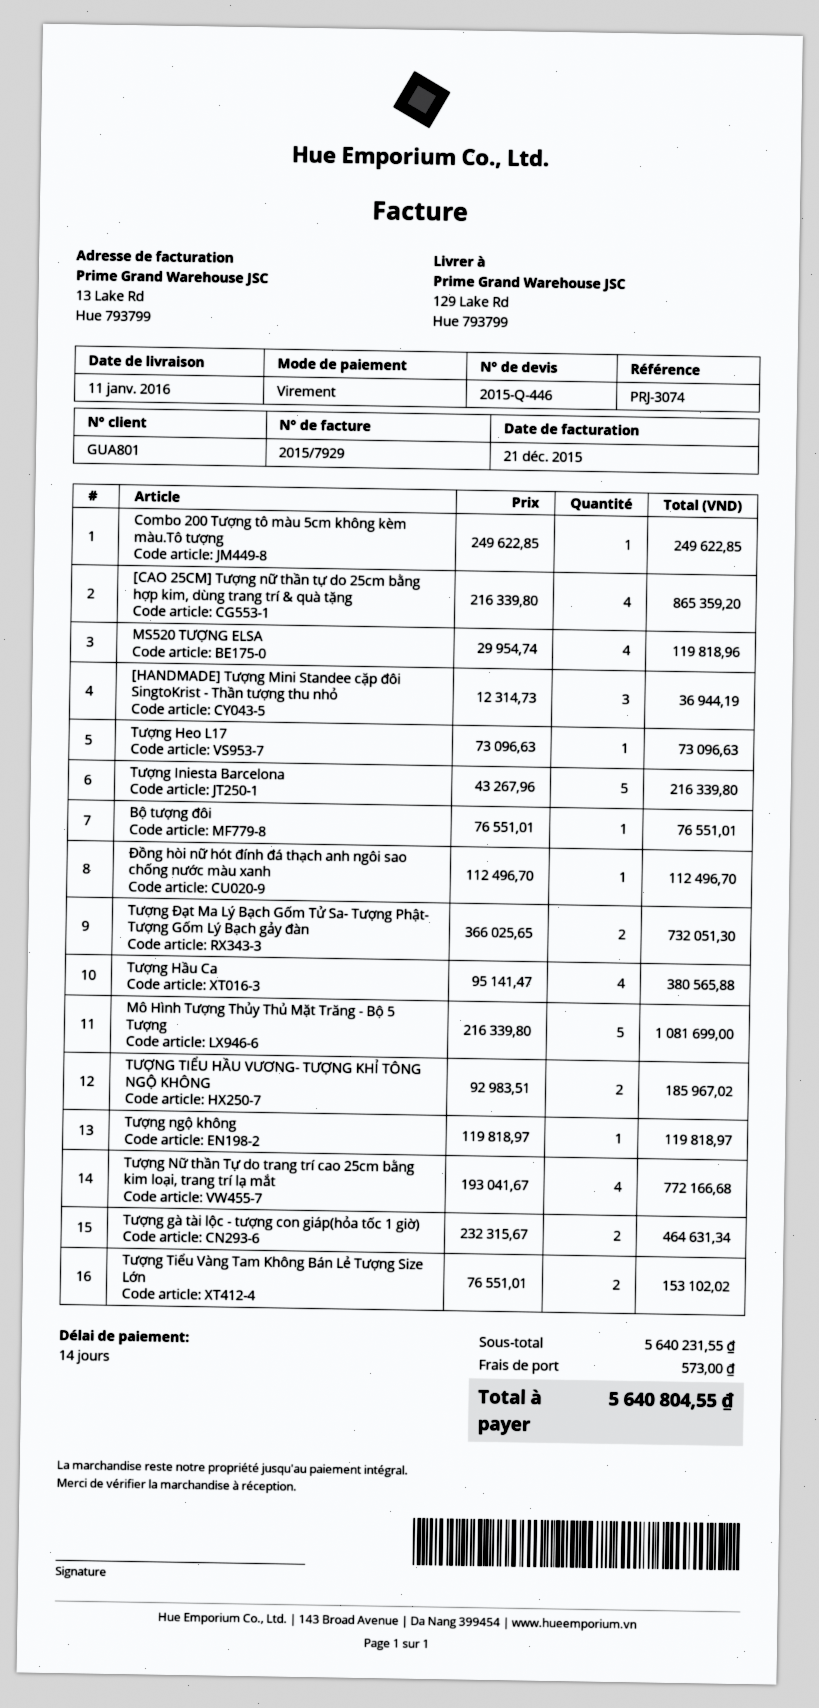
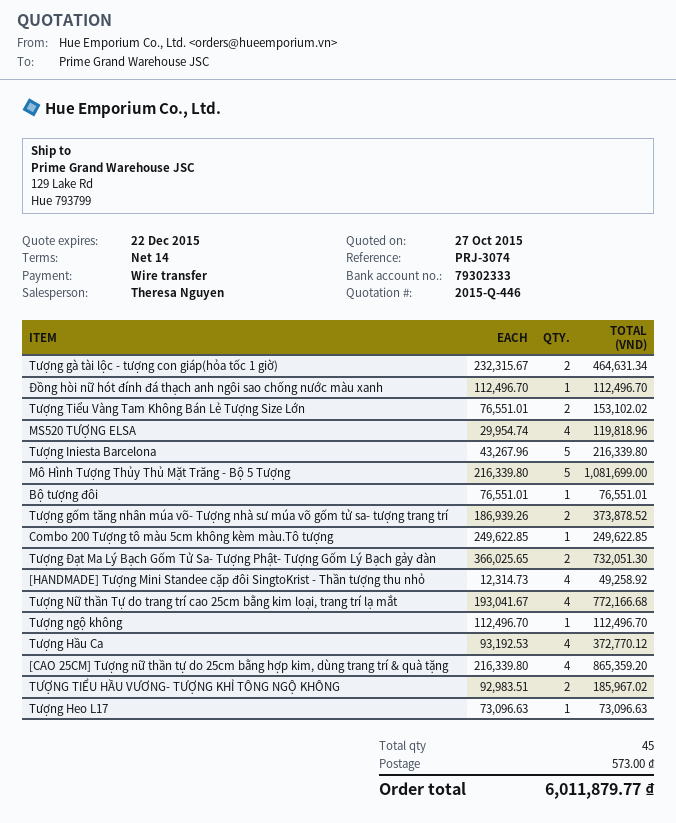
[HANDMADE] Tượng Mini Standee cặp đôi SingtoKrist - Thần tượng thu nhỏ: 3 x 12314.73 = 36944.19 -> 4 x 12314.73 = 49258.92
Tượng Hầu Ca: 4 x 95141.47 = 380565.88 -> 4 x 93192.53 = 372770.12
Tượng ngộ không: 1 x 119818.97 = 119818.97 -> 1 x 112496.70 = 112496.70
Tượng gốm tăng nhân múa võ- Tượng nhà sư múa võ gốm tử sa- tượng trang trí: none -> 2 x 186939.26 = 373878.52
total: 5640804.55 -> 6011879.77

